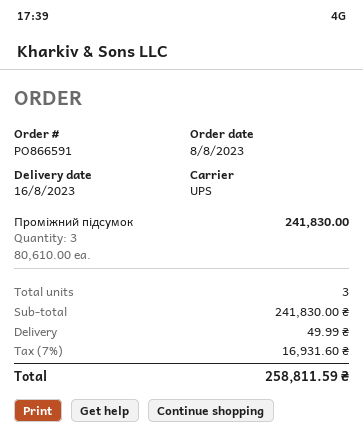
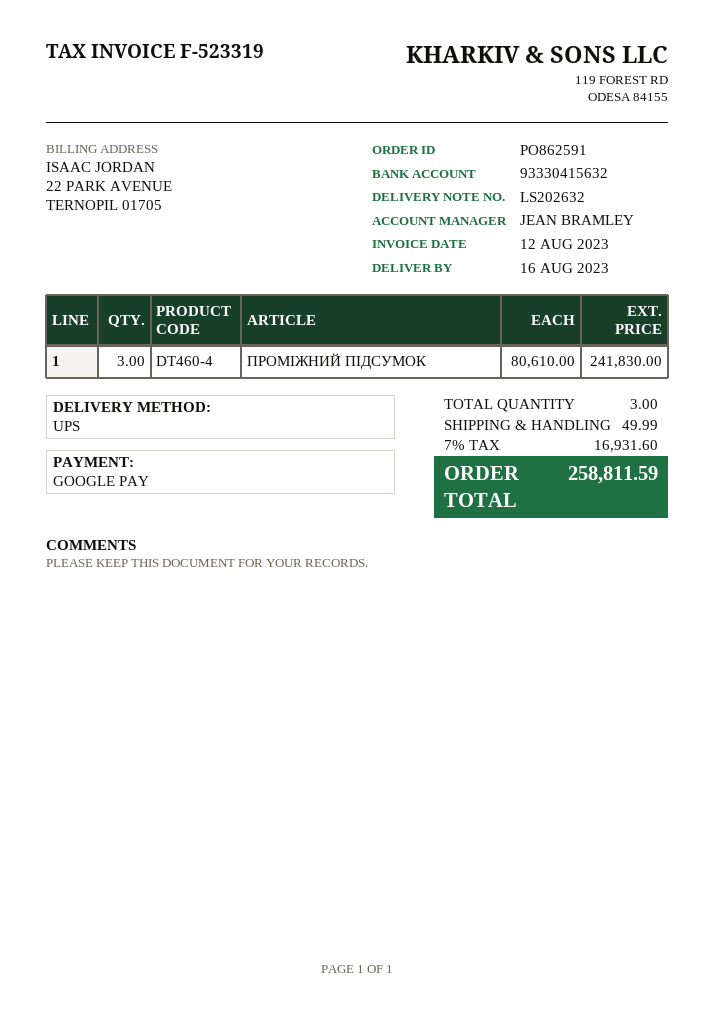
order number: PO866591 -> PO862591

